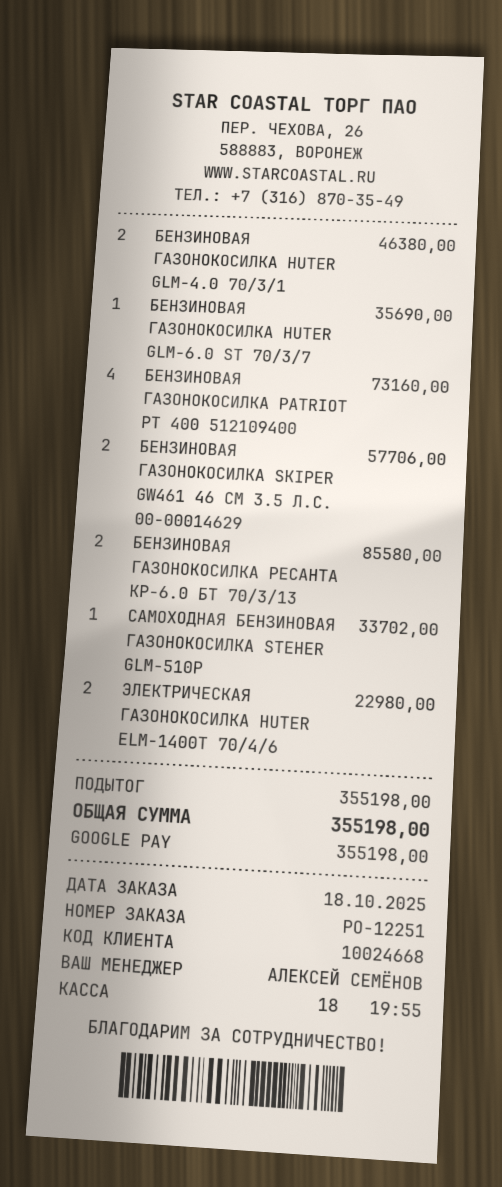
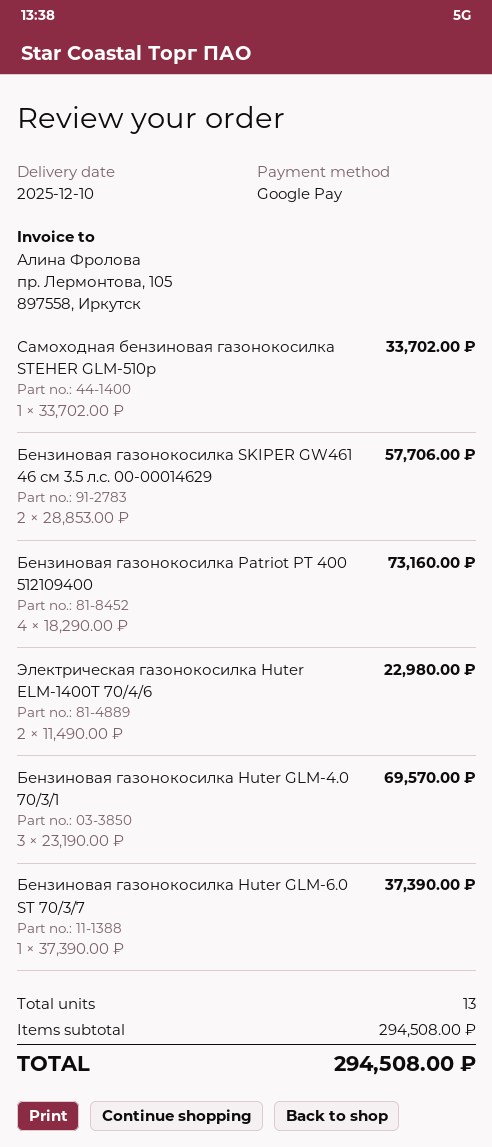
БЕНЗИНОВАЯ ГАЗОНОКОСИЛКА HUTER GLM-4.0 70/3/1: 2 for 46380.00 -> 3 for 69570.00
БЕНЗИНОВАЯ ГАЗОНОКОСИЛКА HUTER GLM-6.0 ST 70/3/7: 1 for 35690.00 -> 1 for 37390.00
БЕНЗИНОВАЯ ГАЗОНОКОСИЛКА РЕСАНТА КР-6.0 БТ 70/3/13: 2 for 85580.00 -> none
subtotal: 355198.00 -> 294508.00
total: 355198.00 -> 294508.00

